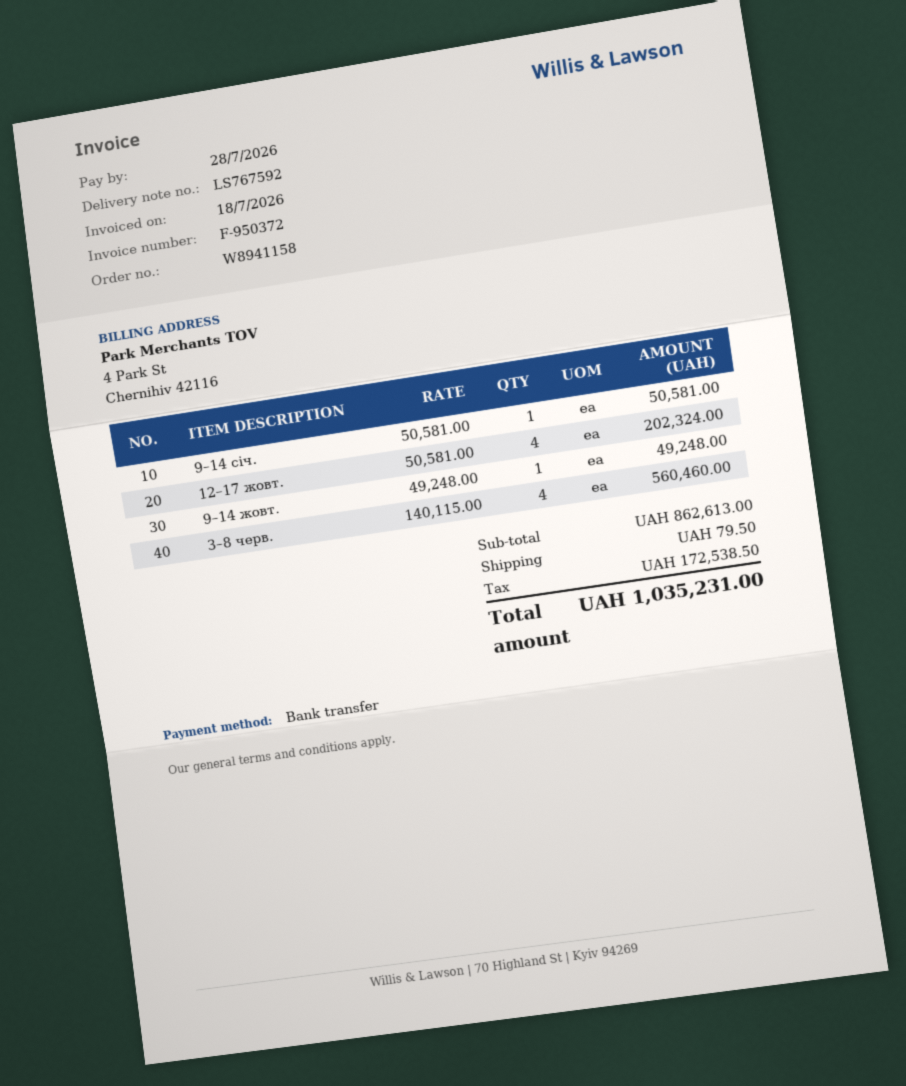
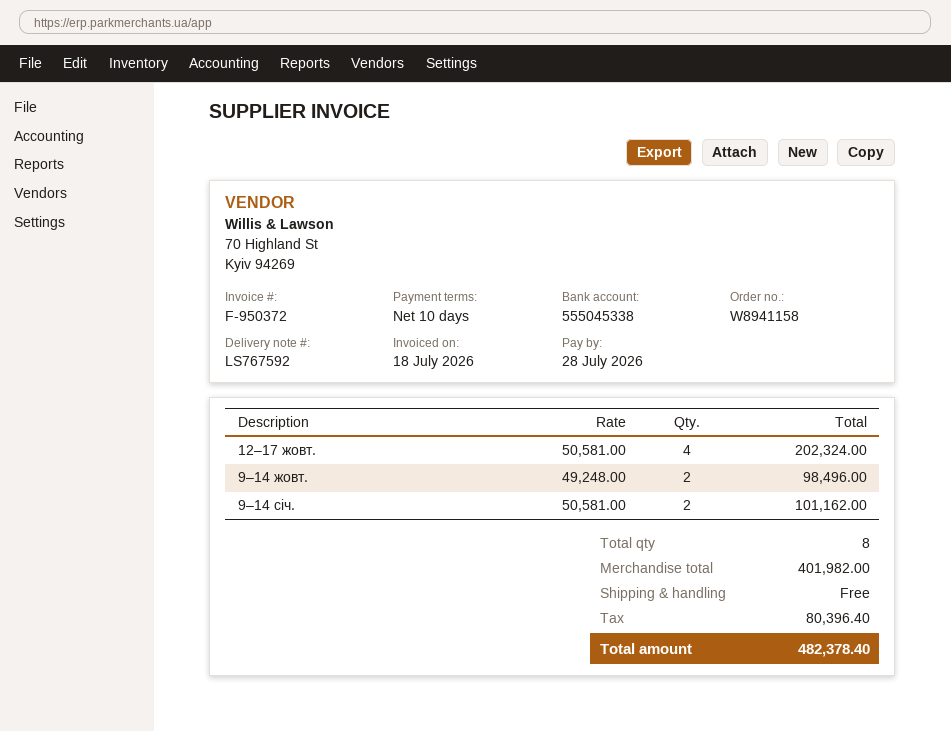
9–14 січ.: 1 x 50581.00 = 50581.00 -> 2 x 50581.00 = 101162.00
9–14 жовт.: 1 x 49248.00 = 49248.00 -> 2 x 49248.00 = 98496.00
3–8 черв.: 4 x 140115.00 = 560460.00 -> none
subtotal: 862613.00 -> 401982.00
shipping: 79.50 -> 0.00
tax: 172538.50 -> 80396.40
total: 1035231.00 -> 482378.40

